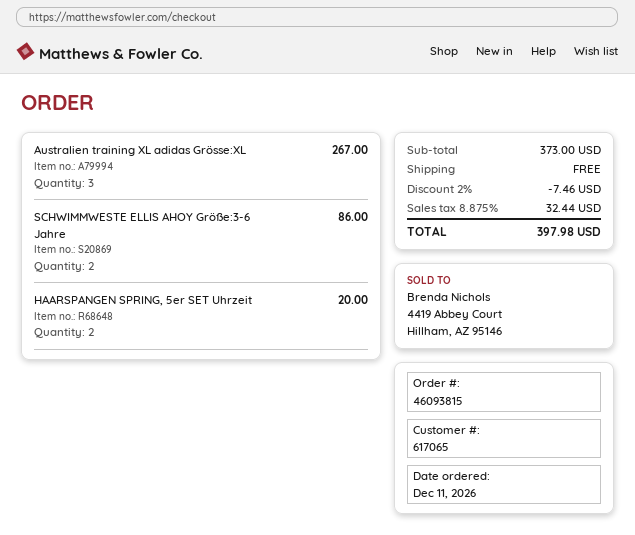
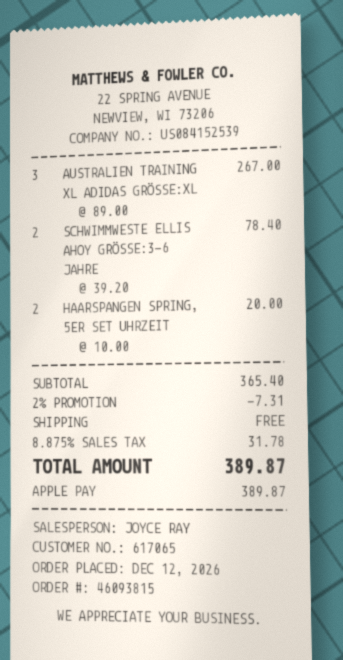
order date: 2026-12-11 -> 2026-12-12
SCHWIMMWESTE ELLIS AHOY Größe:3-6 Jahre: 2 for 86.00 -> 2 for 78.40
subtotal: 373.00 -> 365.40
discount: 2% = 7.46 -> 2% = 7.31
tax: 8.875% = 32.44 -> 8.875% = 31.78
total: 397.98 -> 389.87

